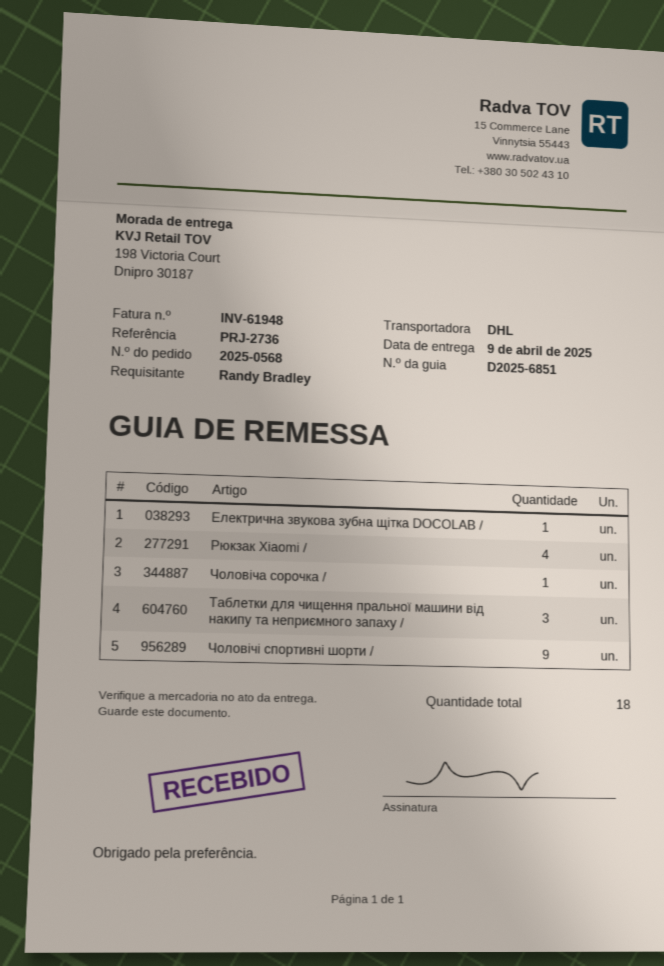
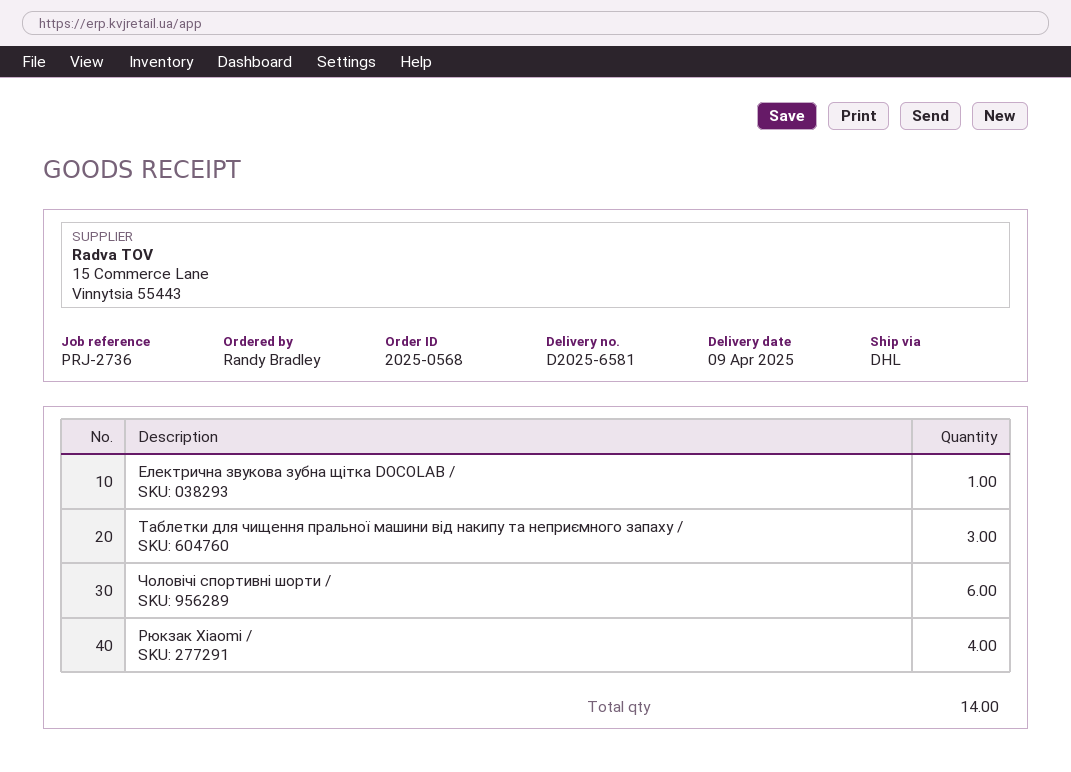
delivery note number: D2025-6851 -> D2025-6581
Чоловіча сорочка /: 1 -> none
Чоловічі спортивні шорти /: 9 -> 6
total quantity: 18 -> 14

